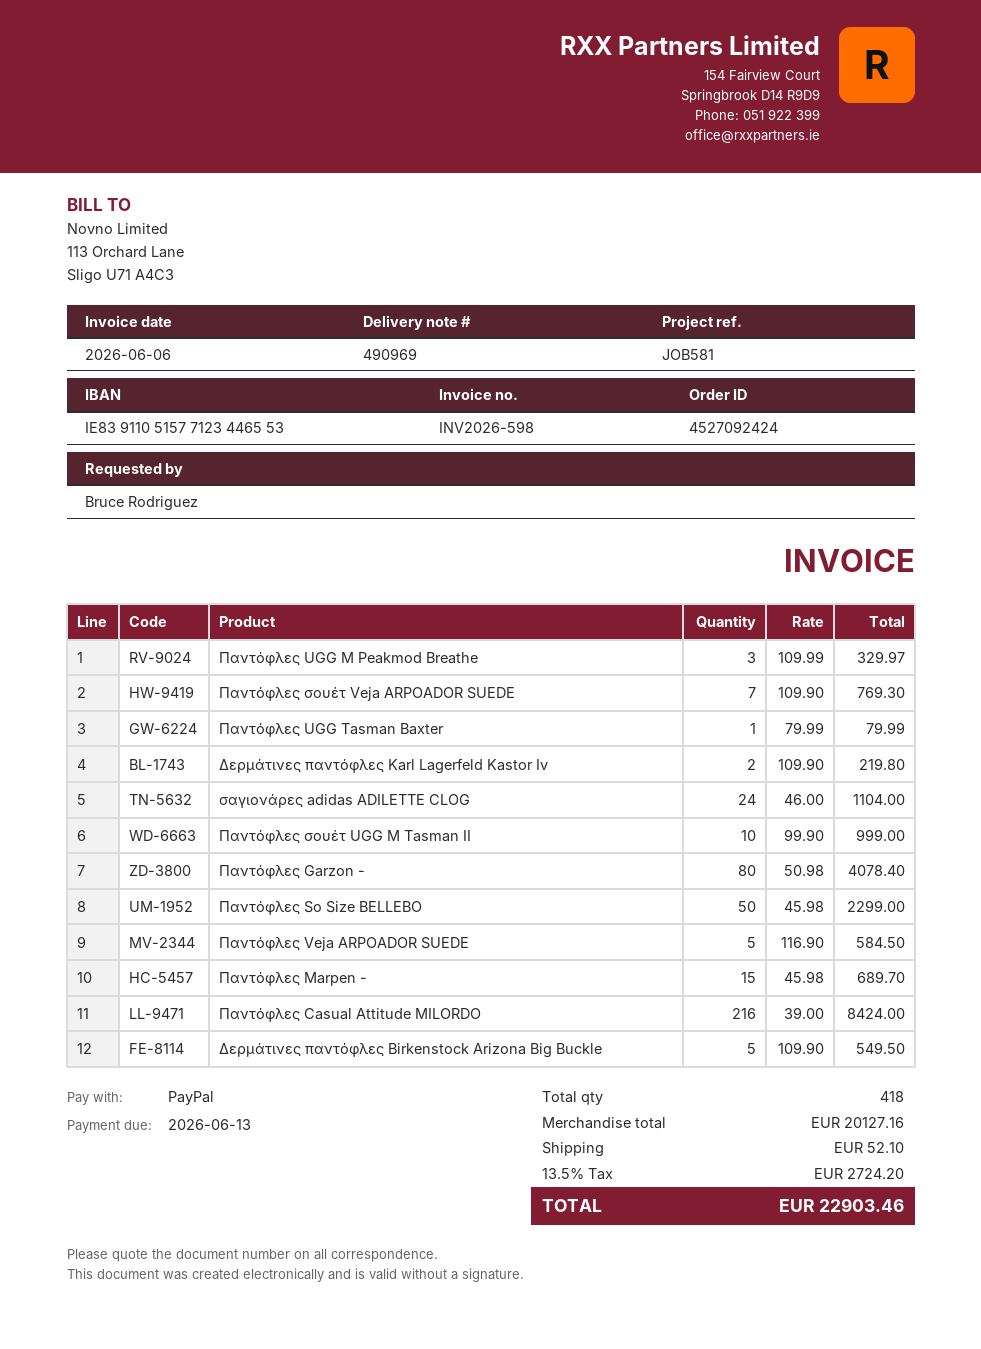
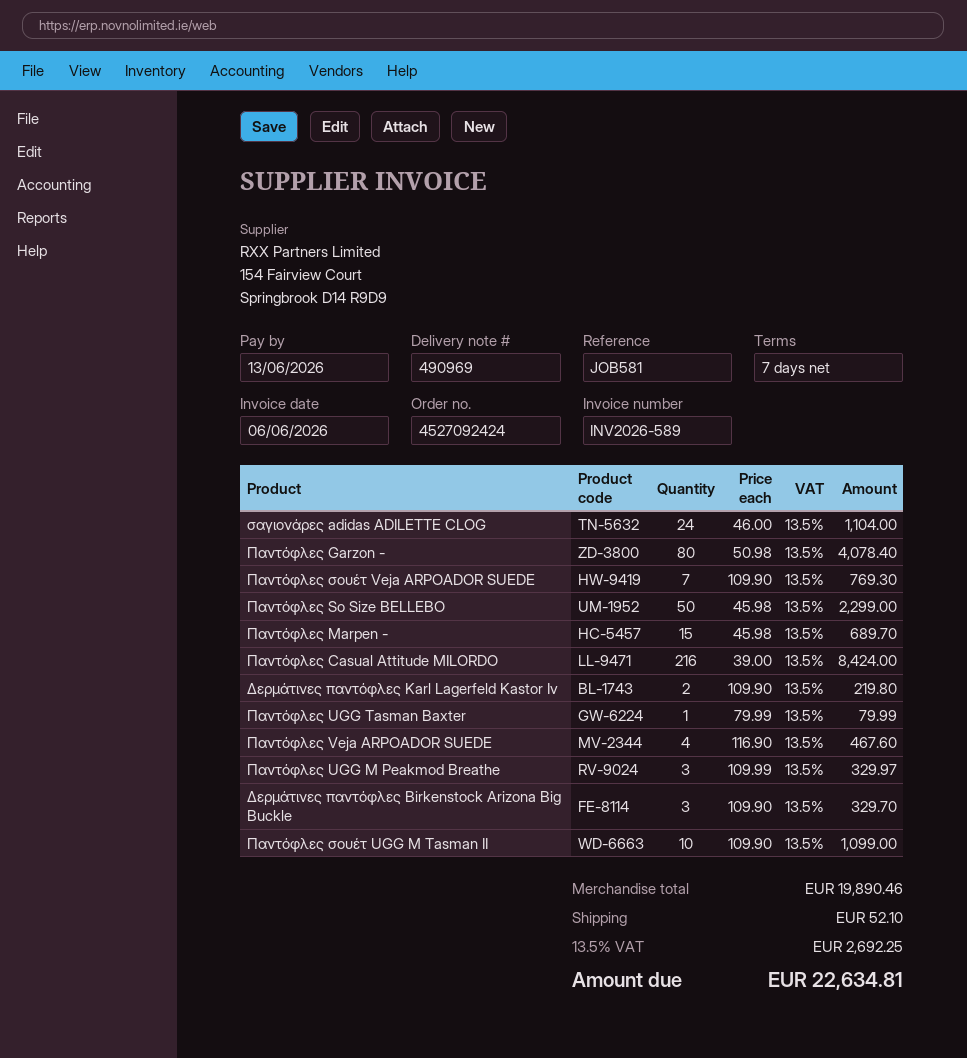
invoice number: INV2026-598 -> INV2026-589
Παντόφλες σουέτ UGG M Tasman II: 10 x 99.90 = 999.00 -> 10 x 109.90 = 1099.00
Παντόφλες Veja ARPOADOR SUEDE: 5 x 116.90 = 584.50 -> 4 x 116.90 = 467.60
Δερμάτινες παντόφλες Birkenstock Arizona Big Buckle: 5 x 109.90 = 549.50 -> 3 x 109.90 = 329.70
subtotal: 20127.16 -> 19890.46
tax: 13.5% = 2724.20 -> 13.5% = 2692.25
total: 22903.46 -> 22634.81

